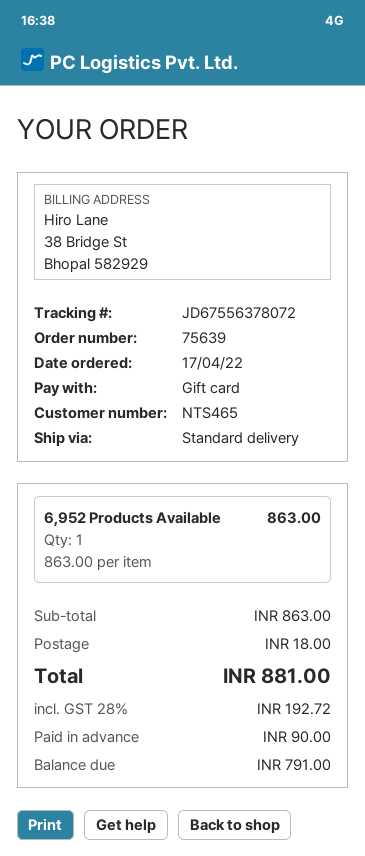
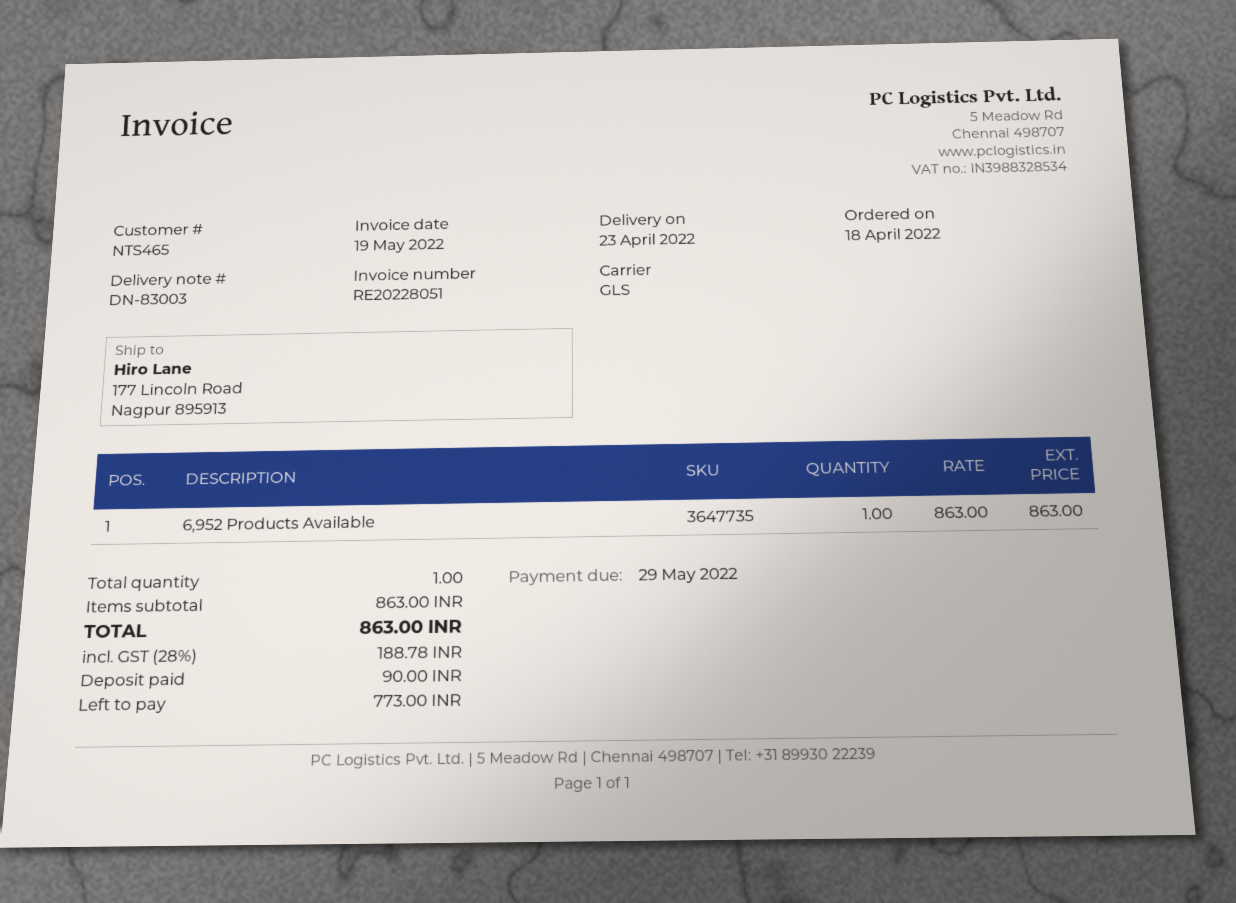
order date: 2022-04-17 -> 2022-04-18
shipping method: standard -> GLS
shipping: 18.00 -> none
tax: 28% = 192.72 -> 28% = 188.78
total: 881.00 -> 863.00
balance: 791.00 -> 773.00

